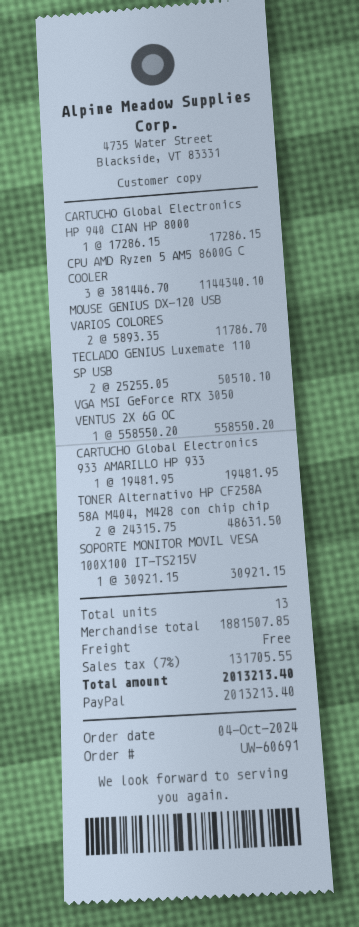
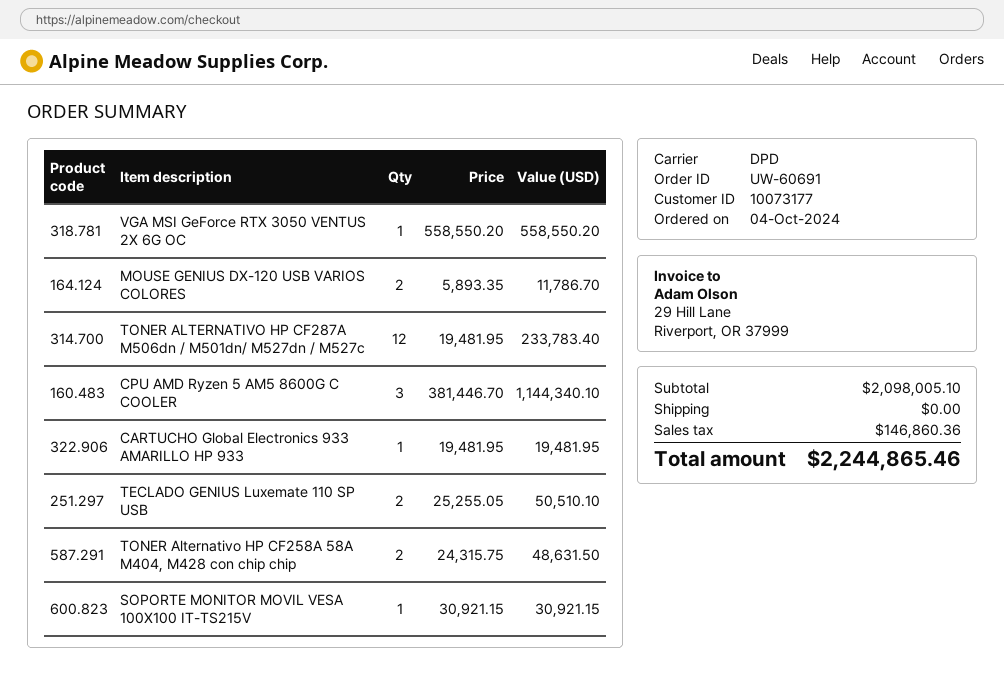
CARTUCHO Global Electronics HP 940 CIAN HP 8000: 1 x 17286.15 = 17286.15 -> none
TONER ALTERNATIVO HP CF287A M506dn / M501dn/ M527dn / M527c: none -> 12 x 19481.95 = 233783.40
subtotal: 1881507.85 -> 2098005.10
tax: 131705.55 -> 146860.36
total: 2013213.40 -> 2244865.46

